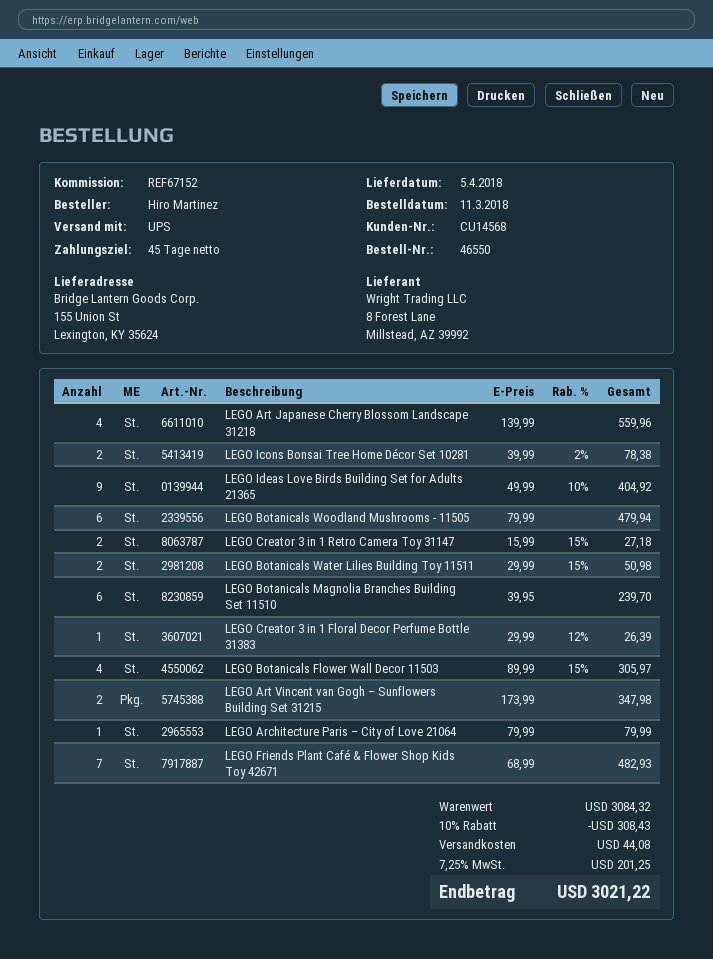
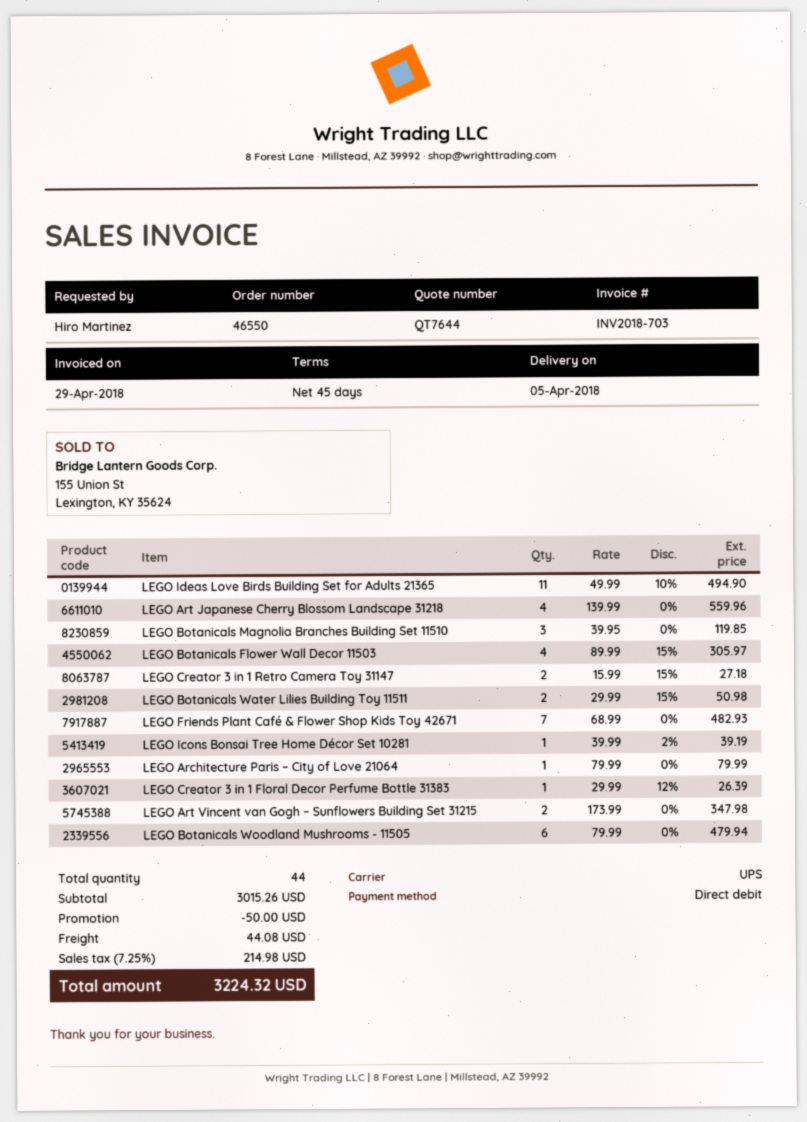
LEGO Icons Bonsai Tree Home Décor Set 10281: 2 x 39.99 - 2% = 78.38 -> 1 x 39.99 - 2% = 39.19
LEGO Ideas Love Birds Building Set for Adults 21365: 9 x 49.99 - 10% = 404.92 -> 11 x 49.99 - 10% = 494.90
LEGO Botanicals Magnolia Branches Building Set 11510: 6 x 39.95 = 239.70 -> 3 x 39.95 = 119.85
subtotal: 3084.32 -> 3015.26
discount: 308.43 -> 50.00
tax: 7.25% = 201.25 -> 7.25% = 214.98
total: 3021.22 -> 3224.32

